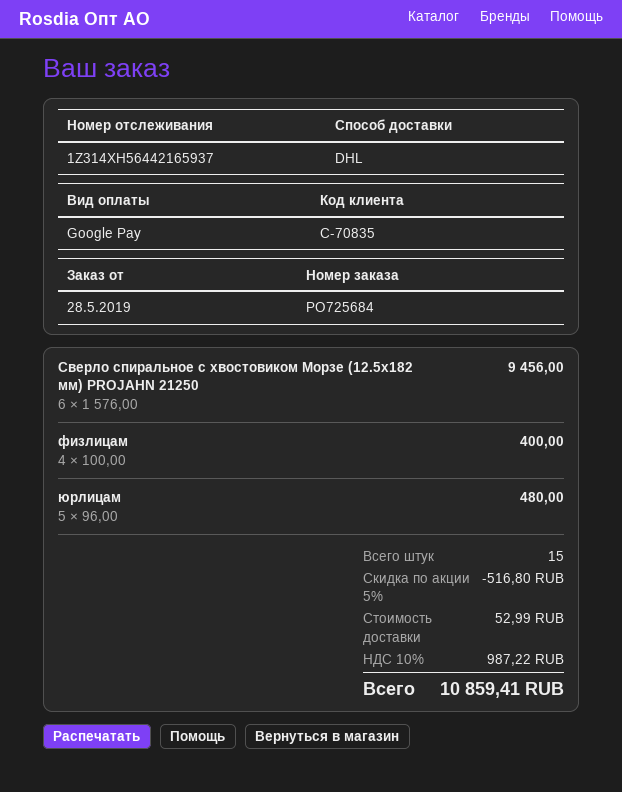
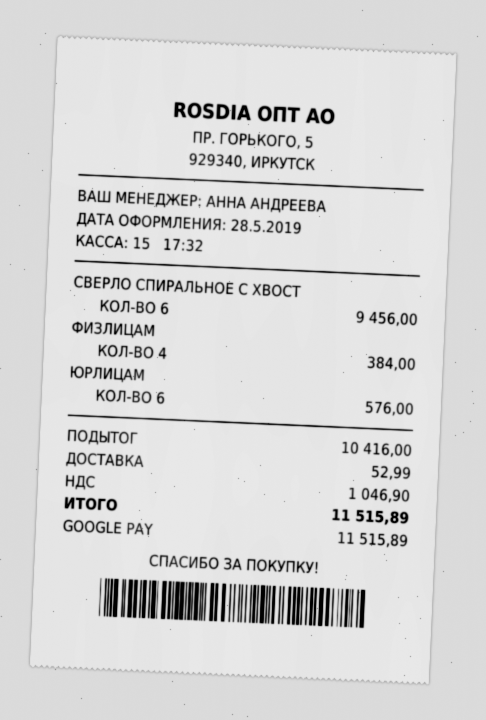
физлицам: 4 for 400.00 -> 4 for 384.00
юрлицам: 5 for 480.00 -> 6 for 576.00
discount: 5% = 516.80 -> none
tax: 987.22 -> 1046.90
total: 10859.41 -> 11515.89

